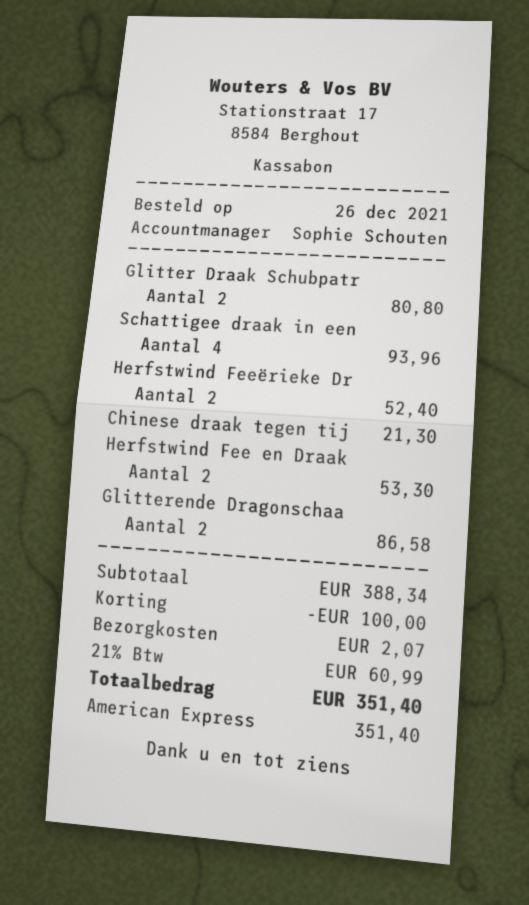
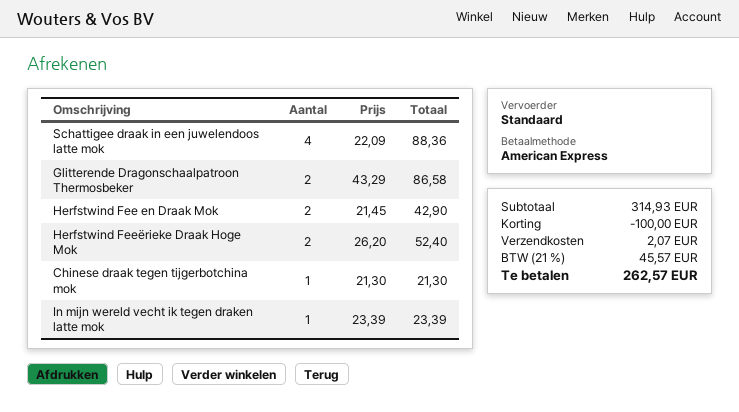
Glitter Draak Schubpatr: 2 for 80.80 -> none
Schattigee draak in een: 4 for 93.96 -> 4 for 88.36
Herfstwind Fee en Draak: 2 for 53.30 -> 2 for 42.90
In mijn wereld vecht ik tegen draken latte mok: none -> 1 for 23.39
subtotal: 388.34 -> 314.93
tax: 21% = 60.99 -> 21% = 45.57
total: 351.40 -> 262.57

